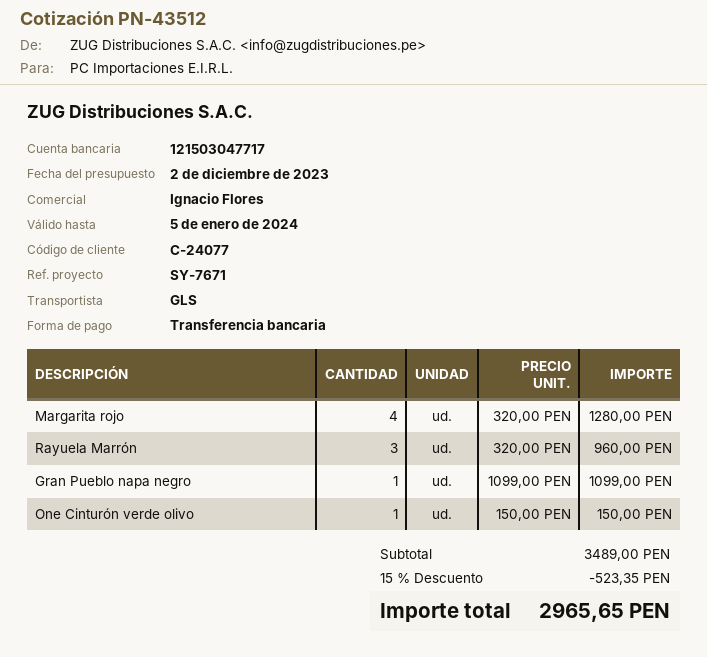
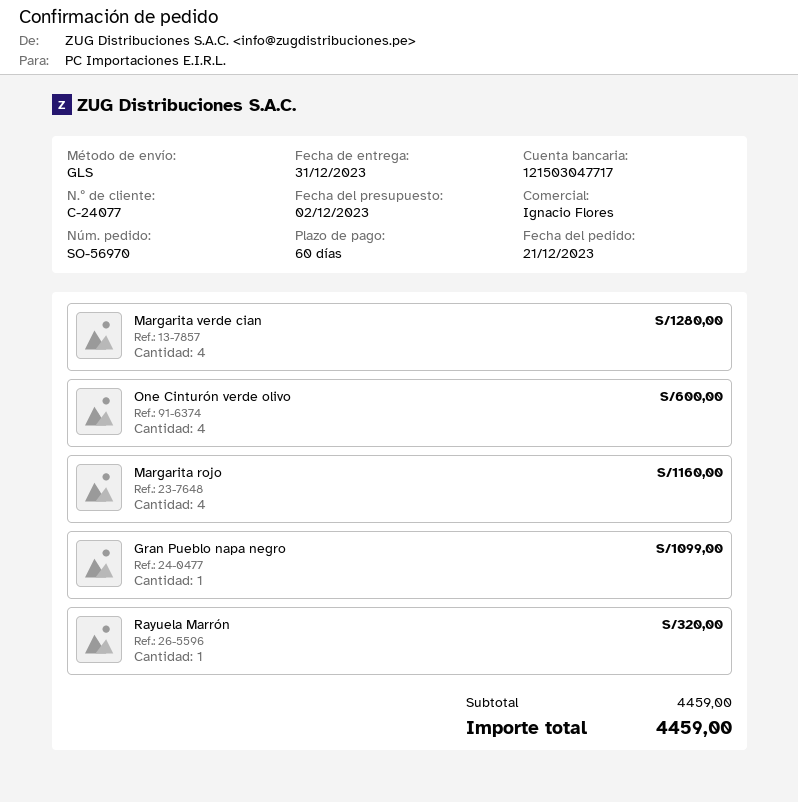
Margarita rojo: 4 for 1280.00 -> 4 for 1160.00
Rayuela Marrón: 3 for 960.00 -> 1 for 320.00
One Cinturón verde olivo: 1 for 150.00 -> 4 for 600.00
Margarita verde cian: none -> 4 for 1280.00
subtotal: 3489.00 -> 4459.00
discount: 15% = 523.35 -> none
total: 2965.65 -> 4459.00

